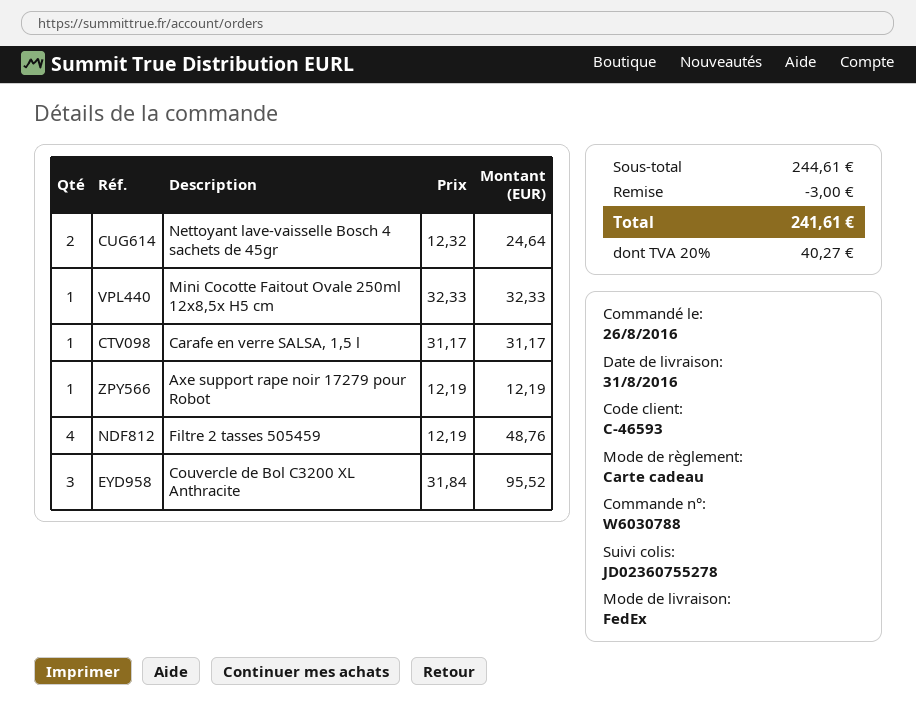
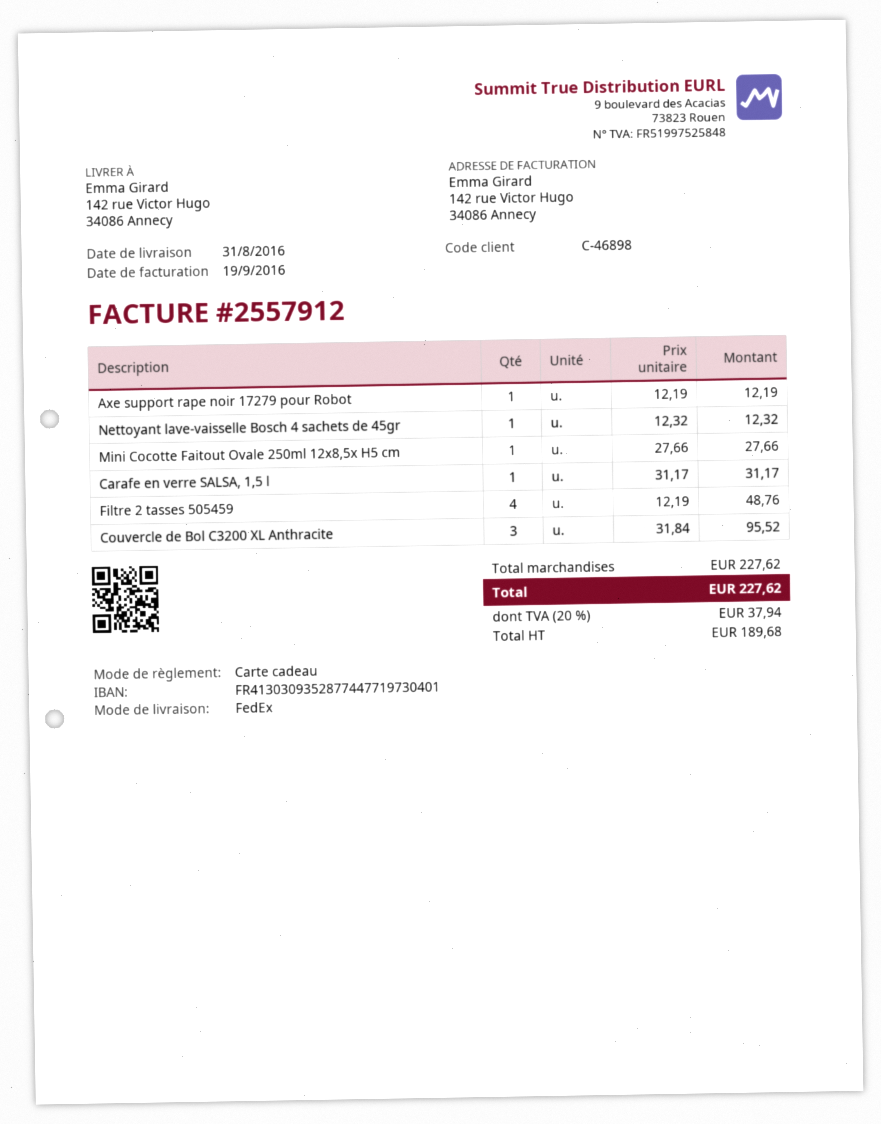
customer number: C-46593 -> C-46898
Nettoyant lave-vaisselle Bosch 4 sachets de 45gr: 2 x 12.32 = 24.64 -> 1 x 12.32 = 12.32
Mini Cocotte Faitout Ovale 250ml 12x8,5x H5 cm: 1 x 32.33 = 32.33 -> 1 x 27.66 = 27.66
subtotal: 244.61 -> 227.62
discount: 3.00 -> none
tax: 20% = 40.27 -> 20% = 37.94
total: 241.61 -> 227.62

